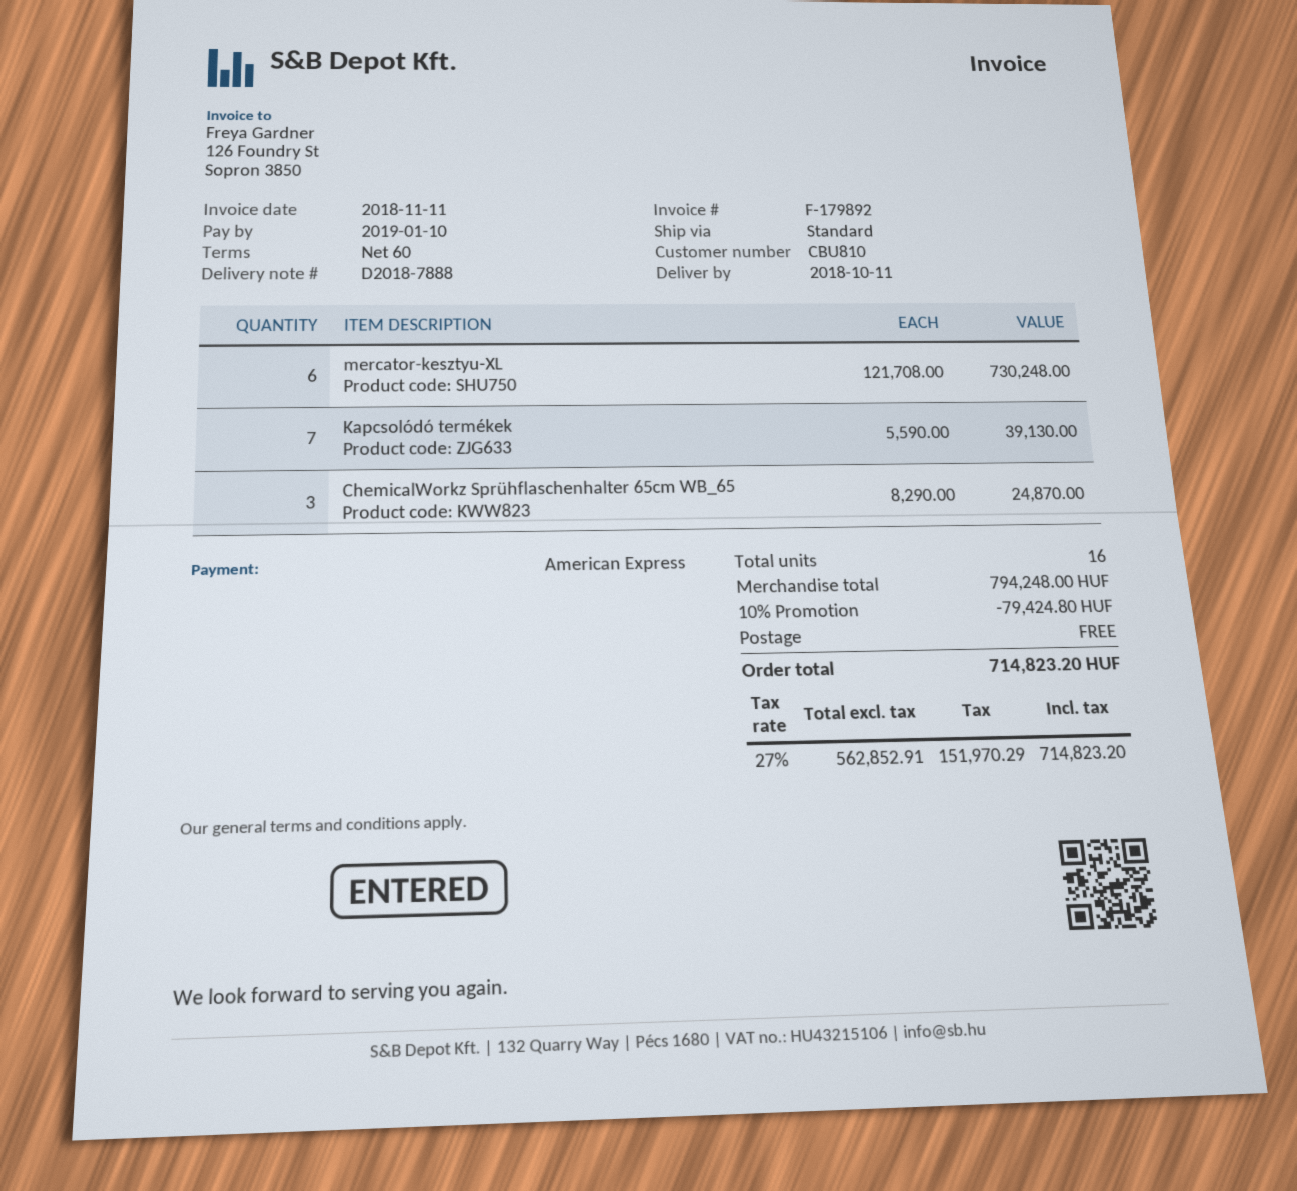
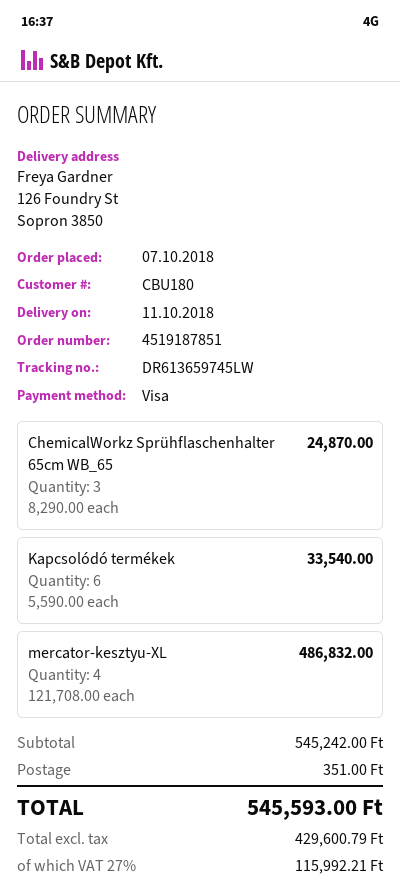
customer number: CBU810 -> CBU180
payment method: American Express -> Visa
mercator-kesztyu-XL: 6 x 121708.00 = 730248.00 -> 4 x 121708.00 = 486832.00
Kapcsolódó termékek: 7 x 5590.00 = 39130.00 -> 6 x 5590.00 = 33540.00
subtotal: 794248.00 -> 545242.00
discount: 10% = 79424.80 -> none
shipping: 0.00 -> 351.00
net: 562852.91 -> 429600.79
tax: 27% = 151970.29 -> 27% = 115992.21
total: 714823.20 -> 545593.00

